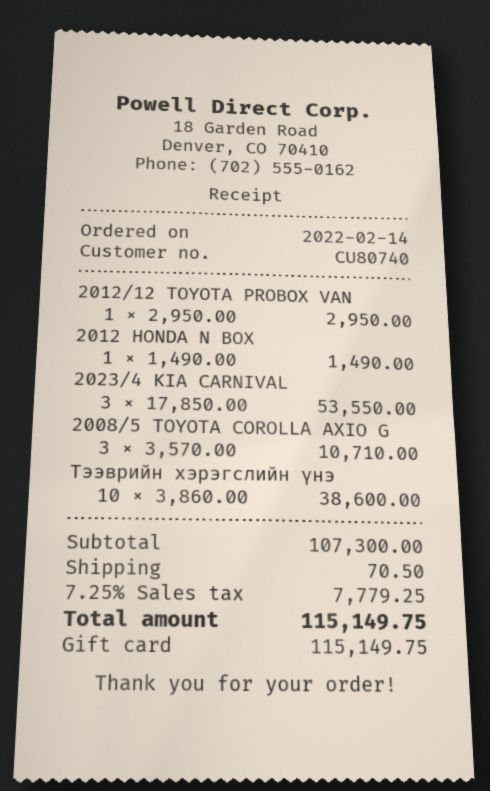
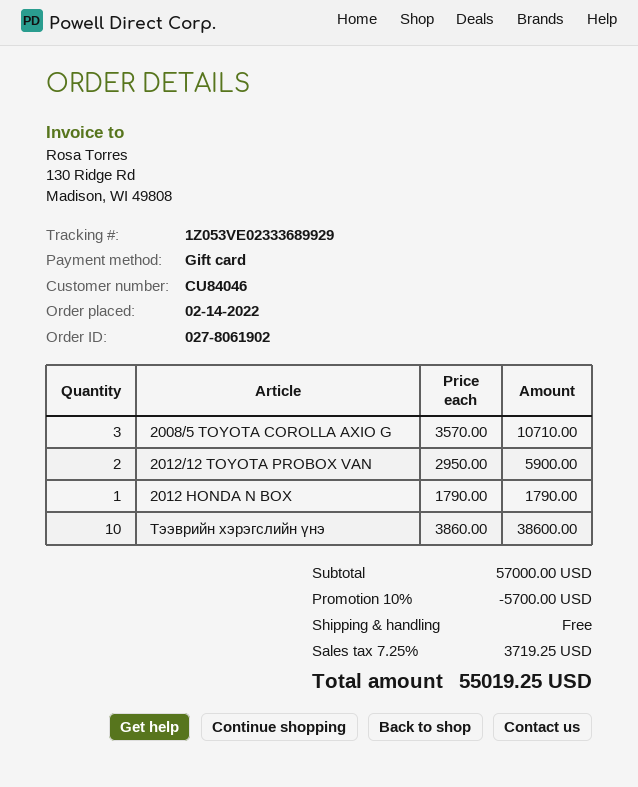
customer number: CU80740 -> CU84046
2012/12 TOYOTA PROBOX VAN: 1 x 2950.00 = 2950.00 -> 2 x 2950.00 = 5900.00
2012 HONDA N BOX: 1 x 1490.00 = 1490.00 -> 1 x 1790.00 = 1790.00
2023/4 KIA CARNIVAL: 3 x 17850.00 = 53550.00 -> none
subtotal: 107300.00 -> 57000.00
discount: none -> 10% = 5700.00
shipping: 70.50 -> 0.00
tax: 7.25% = 7779.25 -> 7.25% = 3719.25
total: 115149.75 -> 55019.25

